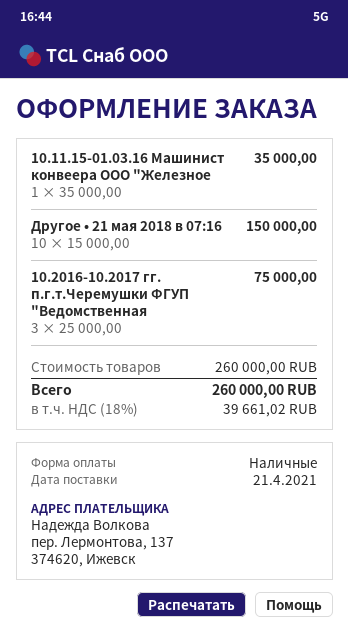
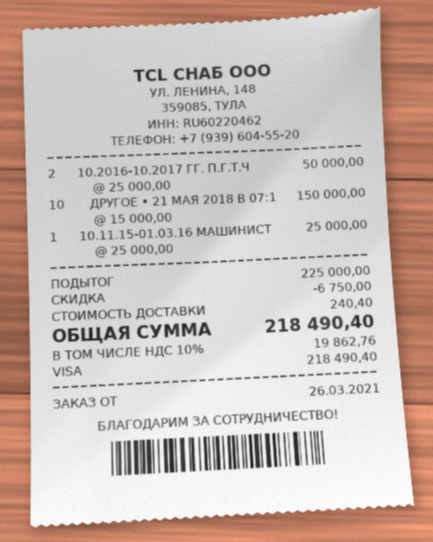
payment method: cash -> Visa
10.11.15-01.03.16 Машинист конвеера ООО "Железное: 1 x 35000.00 = 35000.00 -> 1 x 25000.00 = 25000.00
10.2016-10.2017 гг. п.г.т.Черемушки ФГУП "Ведомственная: 3 x 25000.00 = 75000.00 -> 2 x 25000.00 = 50000.00
subtotal: 260000.00 -> 225000.00
discount: none -> 6750.00
shipping: none -> 240.40
tax: 18% = 39661.02 -> 10% = 19862.76
total: 260000.00 -> 218490.40

